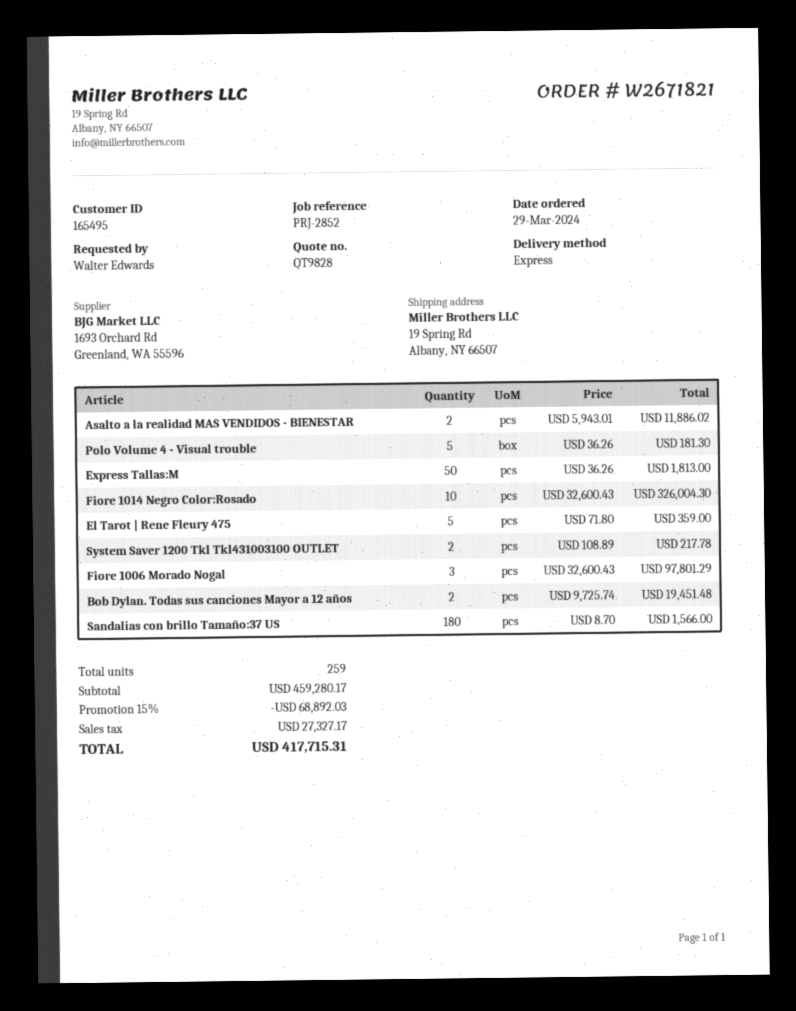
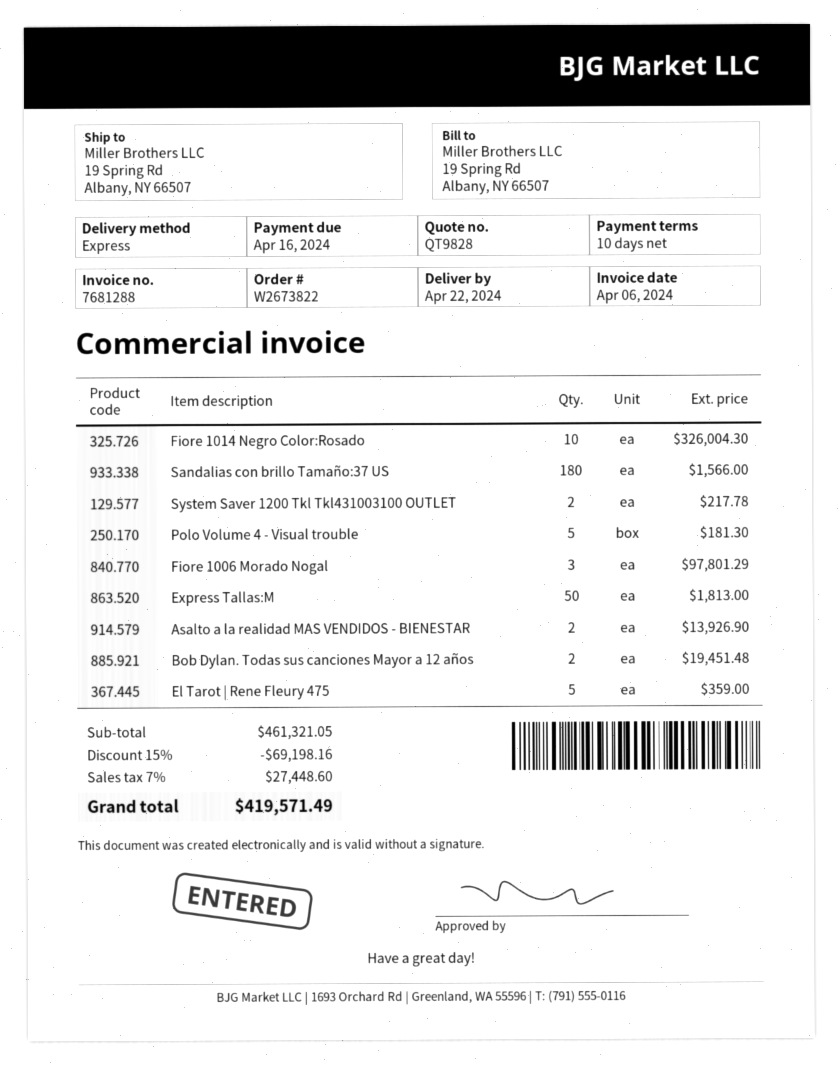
order number: W2671821 -> W2673822
Asalto a la realidad MAS VENDIDOS - BIENESTAR: 2 for 11886.02 -> 2 for 13926.90
subtotal: 459280.17 -> 461321.05
discount: 15% = 68892.03 -> 15% = 69198.16
tax: 27327.17 -> 27448.60
total: 417715.31 -> 419571.49

